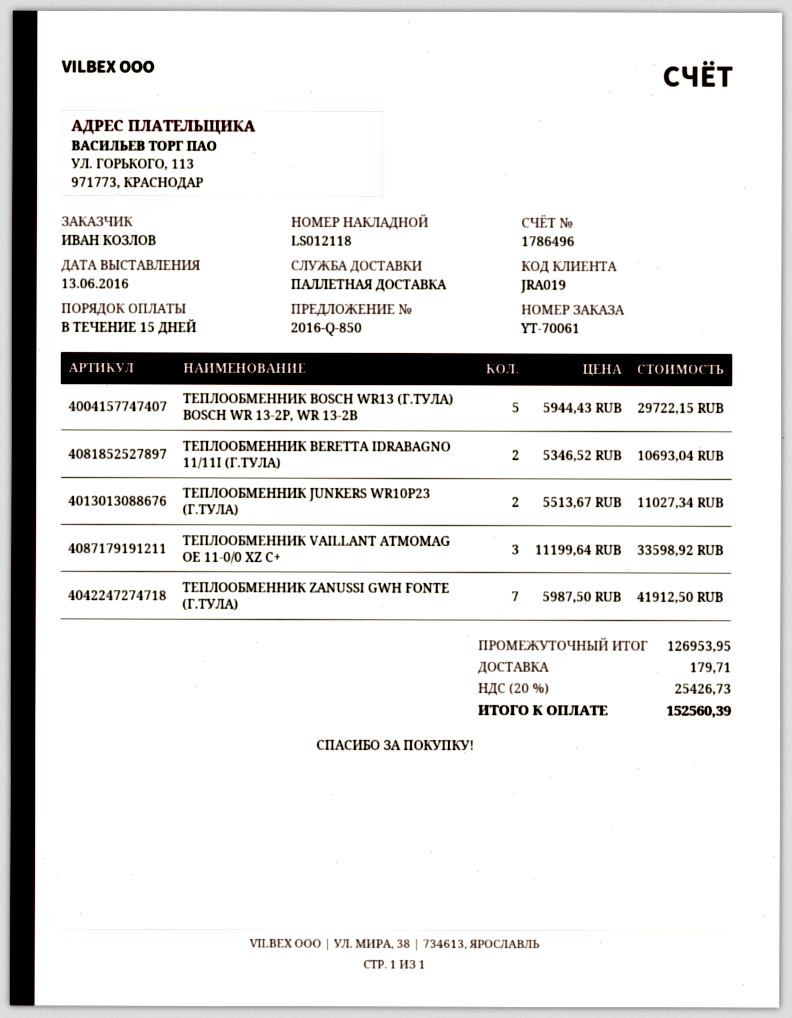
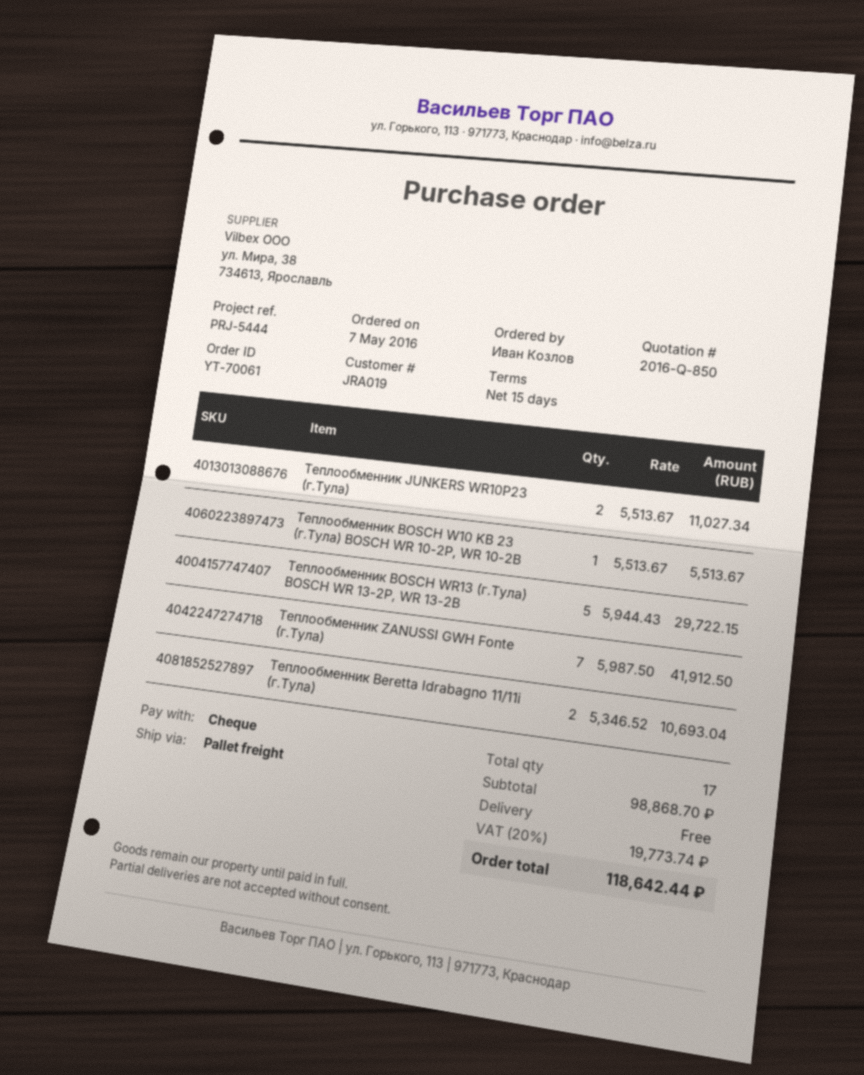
ТЕПЛООБМЕННИК VAILLANT ATMOMAG OE 11-0/0 XZ C+: 3 x 11199.64 = 33598.92 -> none
Теплообменник BOSCH W10 KB 23 (г.Тула) BOSCH WR 10-2P, WR 10-2B: none -> 1 x 5513.67 = 5513.67
subtotal: 126953.95 -> 98868.70
shipping: 179.71 -> 0.00
tax: 20% = 25426.73 -> 20% = 19773.74
total: 152560.39 -> 118642.44

